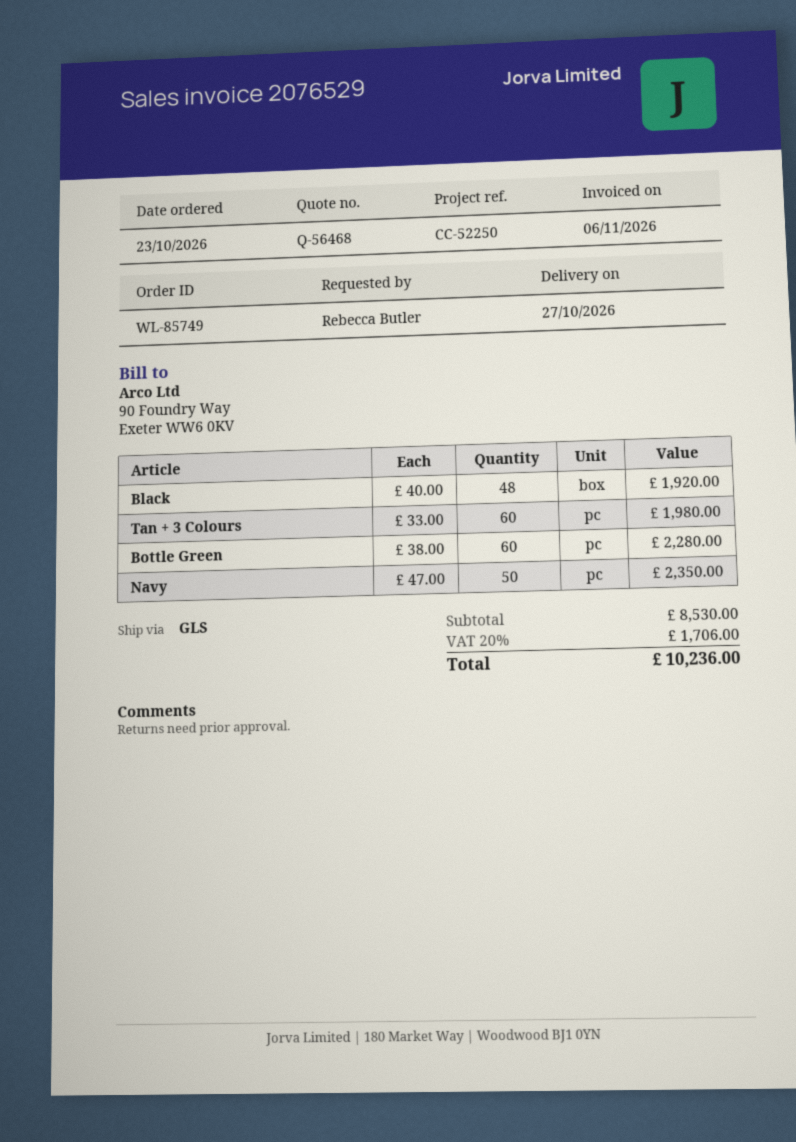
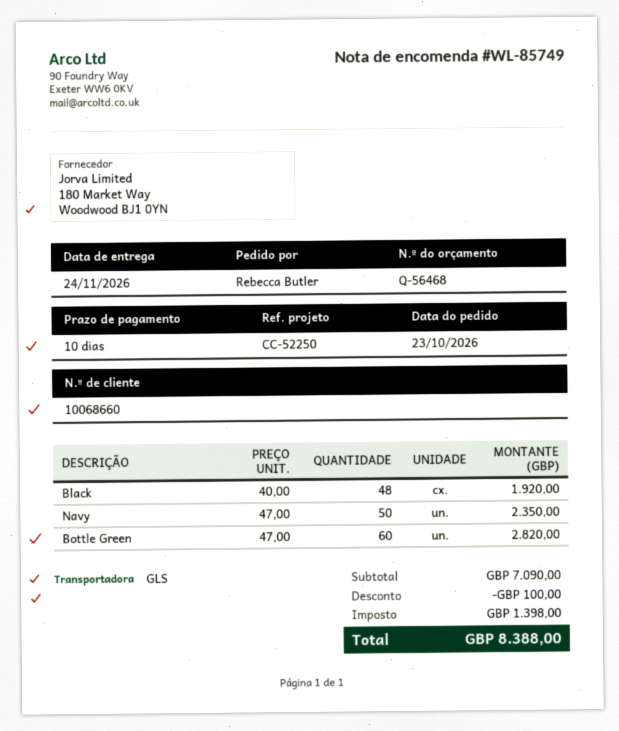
delivery date: 2026-10-27 -> 2026-11-24
Tan + 3 Colours: 60 x 33.00 = 1980.00 -> none
Bottle Green: 60 x 38.00 = 2280.00 -> 60 x 47.00 = 2820.00
subtotal: 8530.00 -> 7090.00
discount: none -> 100.00
tax: 1706.00 -> 1398.00
total: 10236.00 -> 8388.00

